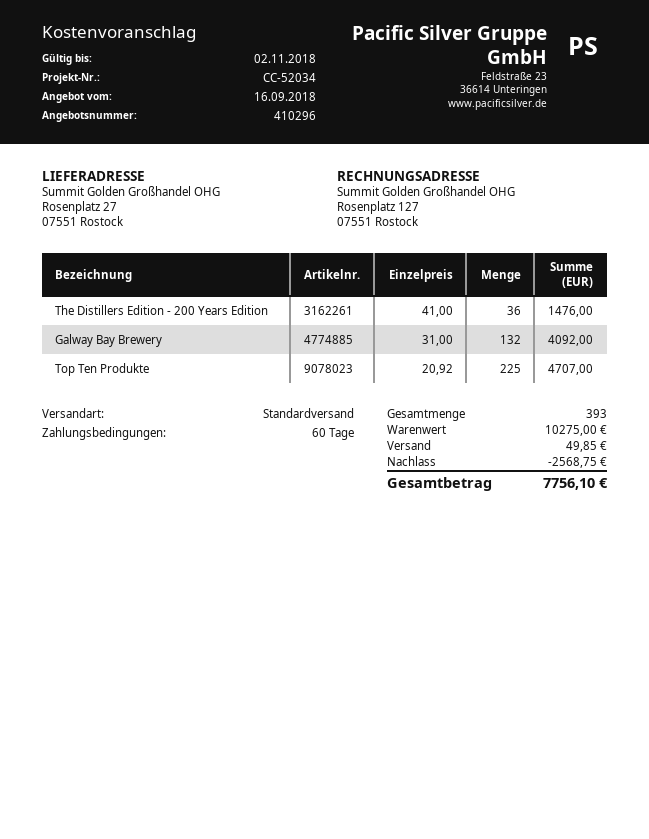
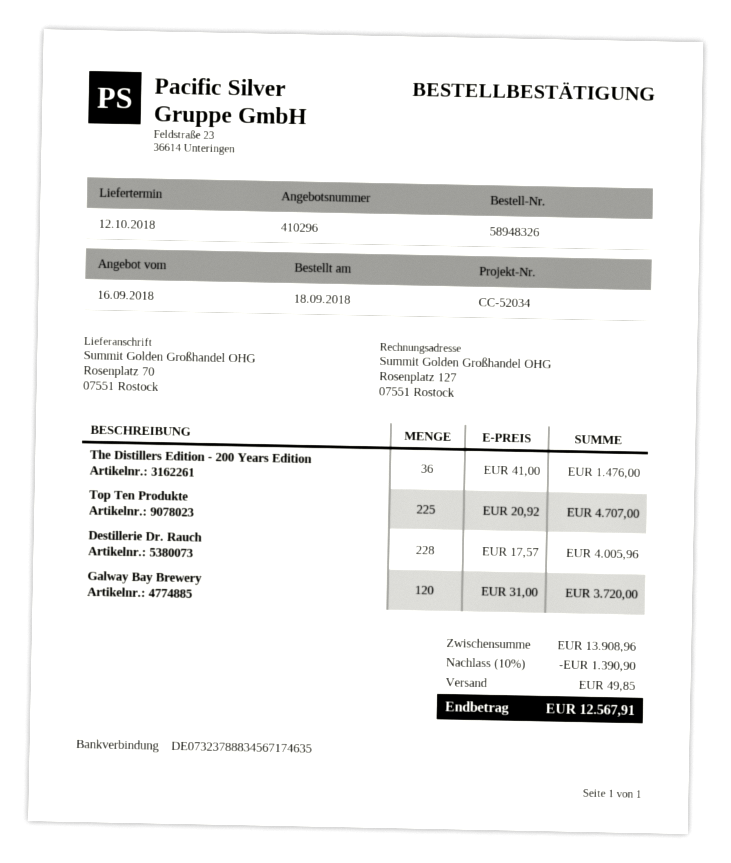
ship to: Rosenplatz 27, 07551 Rostock -> Rosenplatz 70, 07551 Rostock
Galway Bay Brewery: 132 x 31.00 = 4092.00 -> 120 x 31.00 = 3720.00
Destillerie Dr. Rauch: none -> 228 x 17.57 = 4005.96
subtotal: 10275.00 -> 13908.96
discount: 2568.75 -> 1390.90
total: 7756.10 -> 12567.91

